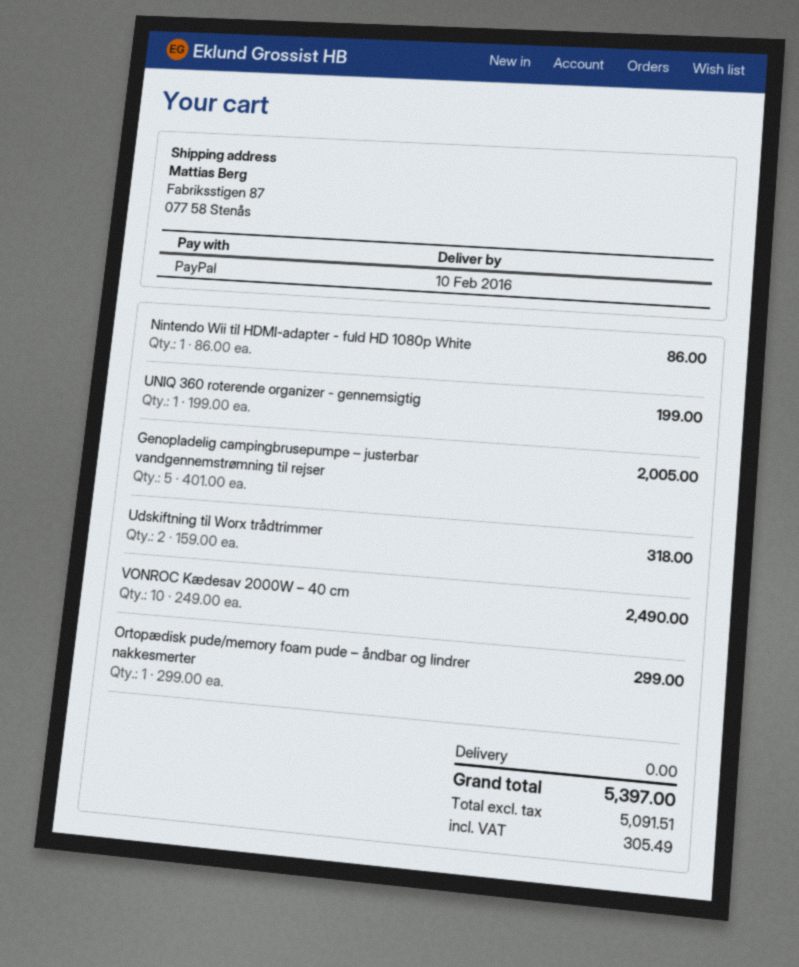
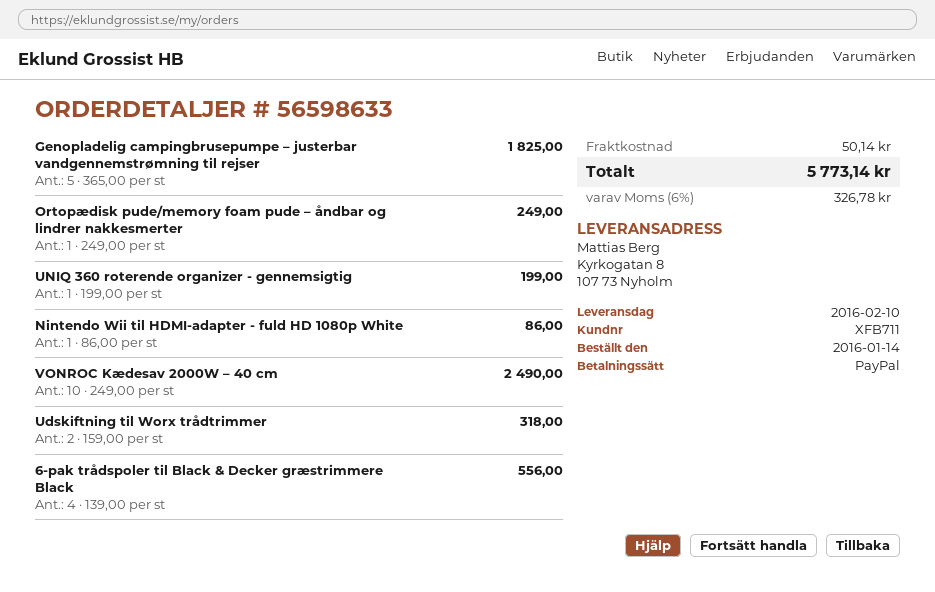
ship to: Fabriksstigen 87, 077 58 Stenås -> Kyrkogatan 8, 107 73 Nyholm
Genopladelig campingbrusepumpe – justerbar vandgennemstrømning til rejser: 5 x 401.00 = 2005.00 -> 5 x 365.00 = 1825.00
Ortopædisk pude/memory foam pude – åndbar og lindrer nakkesmerter: 1 x 299.00 = 299.00 -> 1 x 249.00 = 249.00
6-pak trådspoler til Black & Decker græstrimmere Black: none -> 4 x 139.00 = 556.00
shipping: 0.00 -> 50.14
tax: 305.49 -> 326.78
total: 5397.00 -> 5773.14

